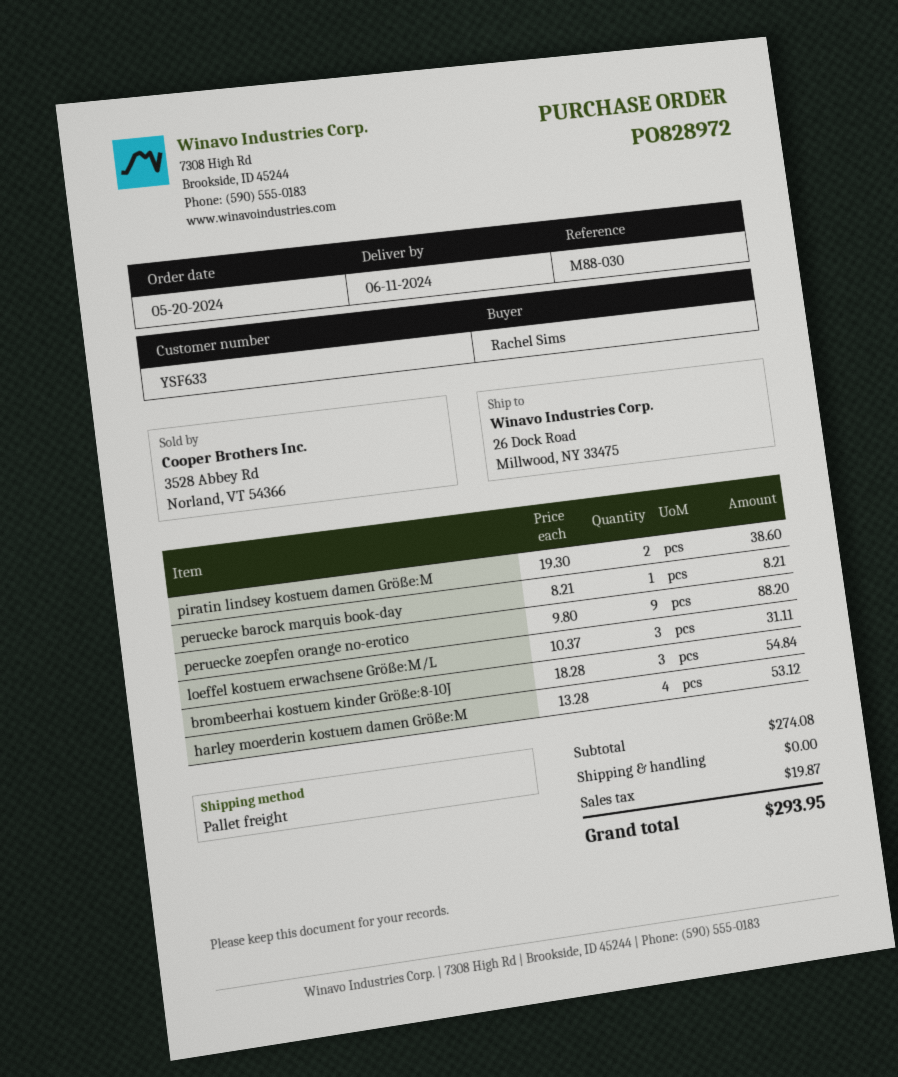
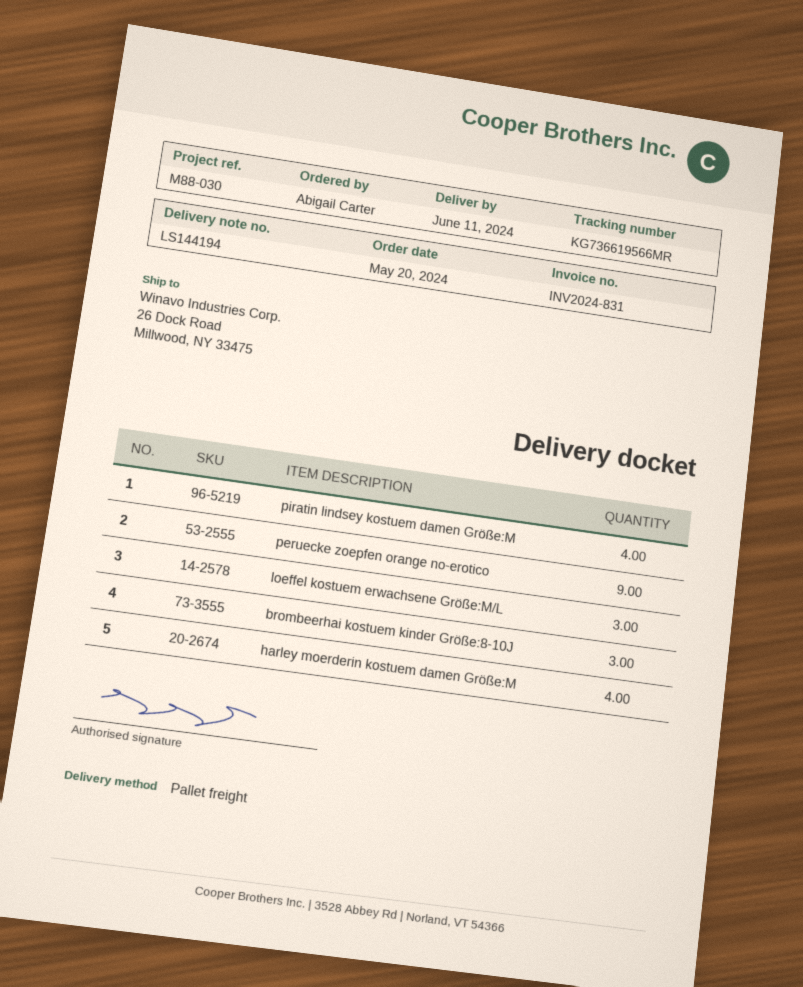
ordered by: Rachel Sims -> Abigail Carter
piratin lindsey kostuem damen Größe:M: 2 -> 4
peruecke barock marquis book-day: 1 -> none

